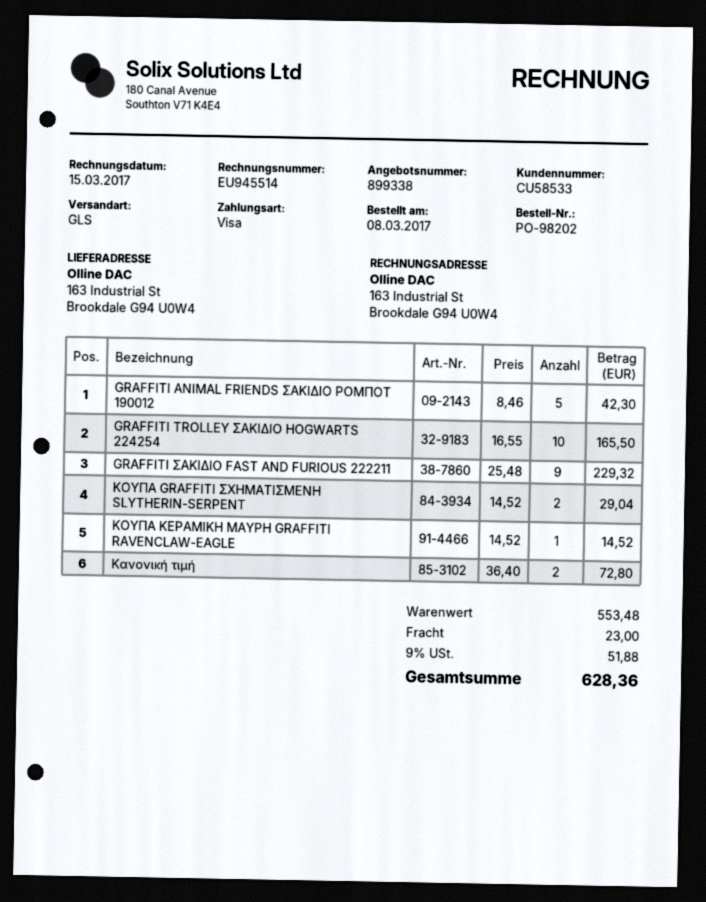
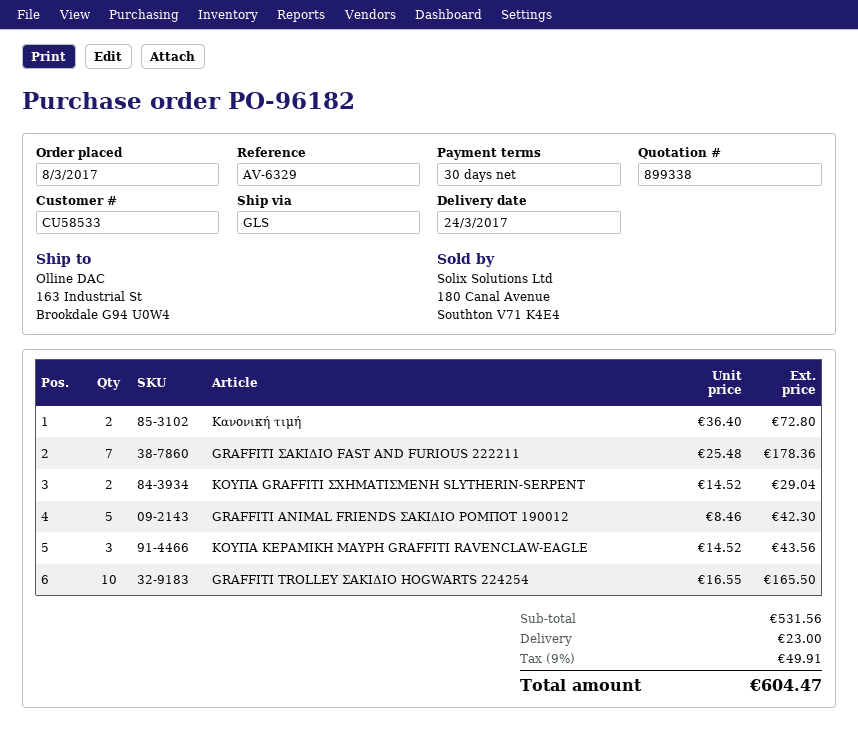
order number: PO-98202 -> PO-96182
GRAFFITI ΣΑΚΙΔΙΟ FAST AND FURIOUS 222211: 9 x 25.48 = 229.32 -> 7 x 25.48 = 178.36
ΚΟΥΠΑ ΚΕΡΑΜΙΚΗ ΜΑΥΡΗ GRAFFITI RAVENCLAW-EAGLE: 1 x 14.52 = 14.52 -> 3 x 14.52 = 43.56
subtotal: 553.48 -> 531.56
tax: 9% = 51.88 -> 9% = 49.91
total: 628.36 -> 604.47

